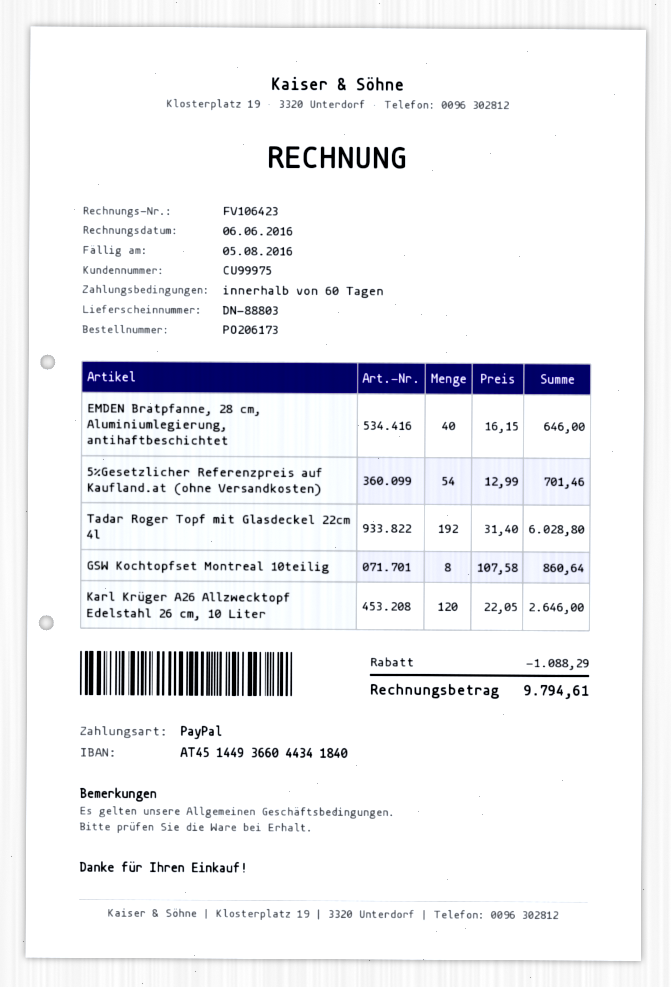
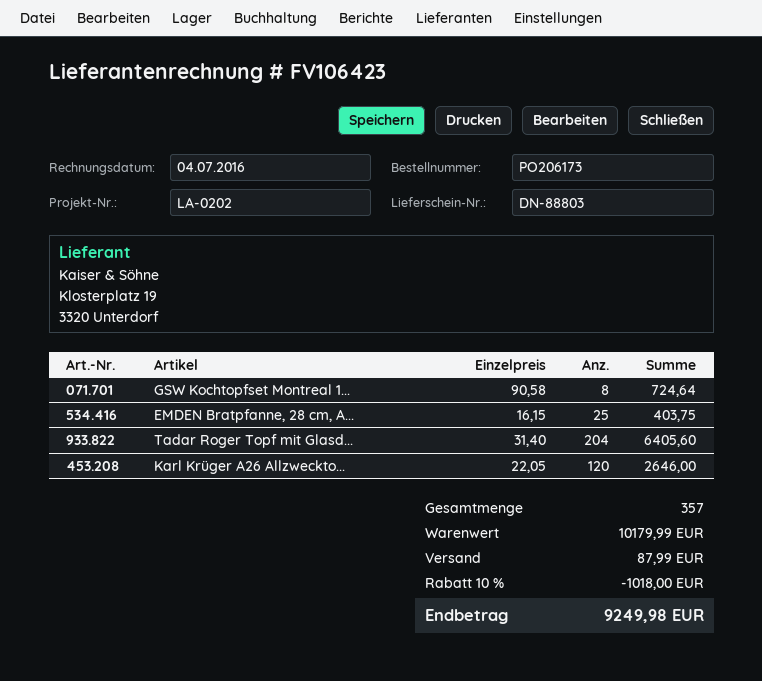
invoice date: 2016-06-06 -> 2016-07-04
EMDEN Bratpfanne, 28 cm, Aluminiumlegierung, antihaftbeschichtet: 40 x 16.15 = 646.00 -> 25 x 16.15 = 403.75
5%Gesetzlicher Referenzpreis auf Kaufland.at (ohne Versandkosten): 54 x 12.99 = 701.46 -> none
Tadar Roger Topf mit Glasdeckel 22cm 4l: 192 x 31.40 = 6028.80 -> 204 x 31.40 = 6405.60
GSW Kochtopfset Montreal 10teilig: 8 x 107.58 = 860.64 -> 8 x 90.58 = 724.64
discount: 1088.29 -> 1018.00
shipping: none -> 87.99
total: 9794.61 -> 9249.98

